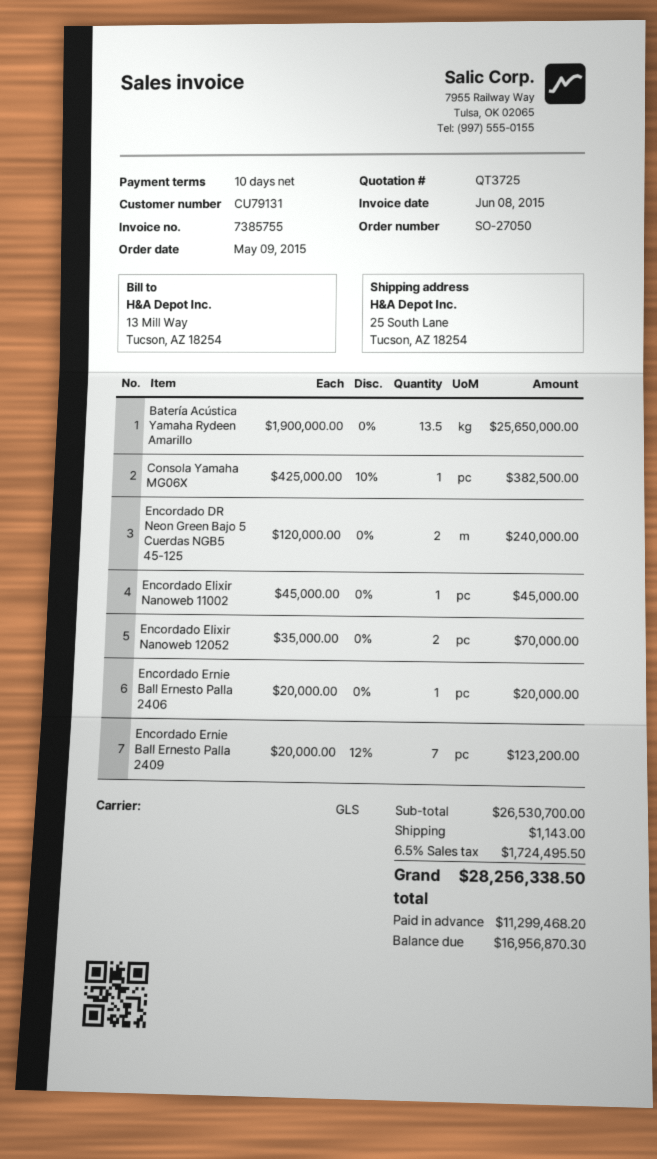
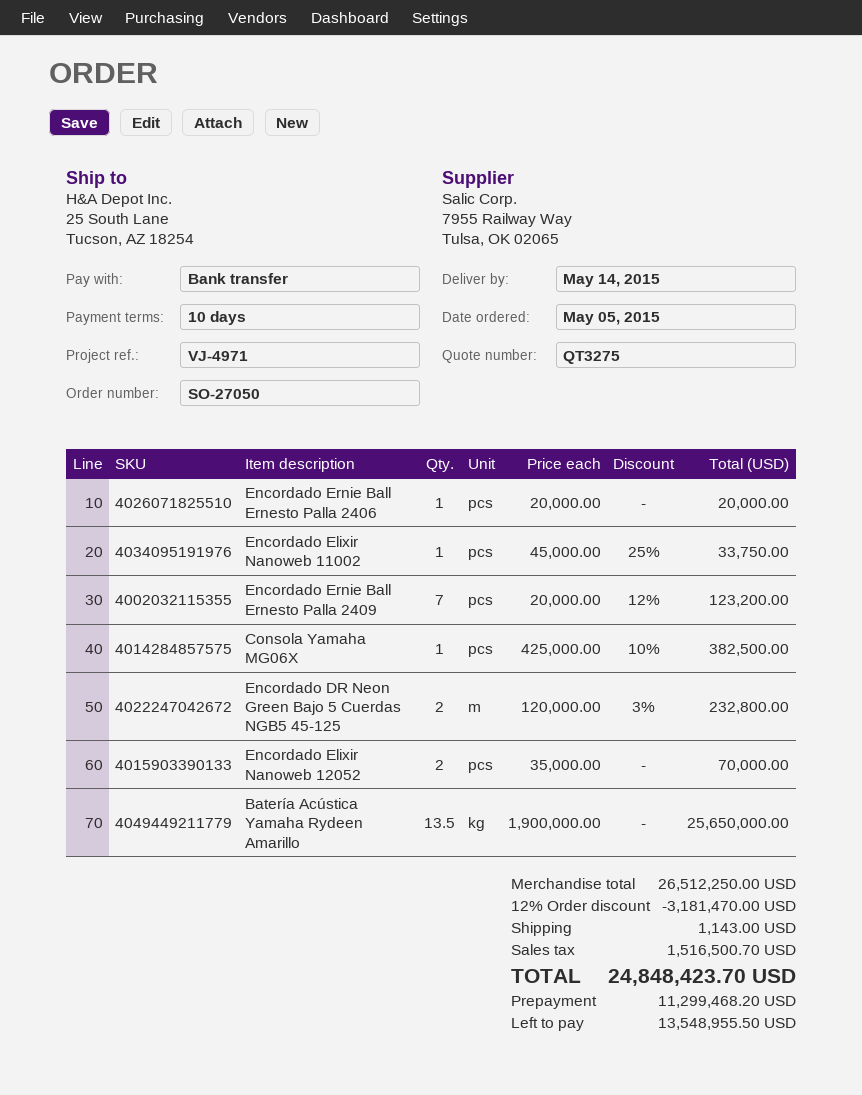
quote number: QT3725 -> QT3275
order date: 2015-05-09 -> 2015-05-05
Encordado DR Neon Green Bajo 5 Cuerdas NGB5 45-125: 2 x 120000.00 = 240000.00 -> 2 x 120000.00 - 3% = 232800.00
Encordado Elixir Nanoweb 11002: 1 x 45000.00 = 45000.00 -> 1 x 45000.00 - 25% = 33750.00
subtotal: 26530700.00 -> 26512250.00
discount: none -> 12% = 3181470.00
tax: 1724495.50 -> 1516500.70
total: 28256338.50 -> 24848423.70
balance: 16956870.30 -> 13548955.50

